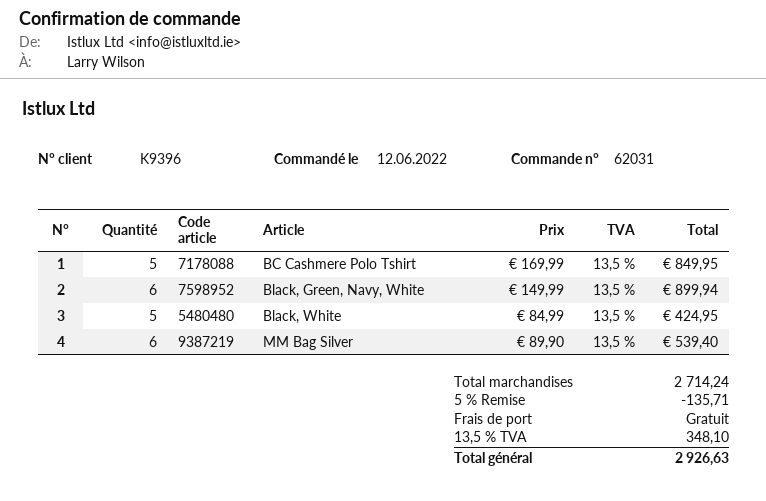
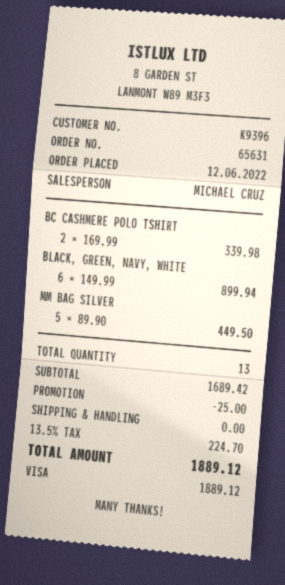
order number: 62031 -> 65631
BC Cashmere Polo Tshirt: 5 x 169.99 = 849.95 -> 2 x 169.99 = 339.98
Black, White: 5 x 84.99 = 424.95 -> none
MM Bag Silver: 6 x 89.90 = 539.40 -> 5 x 89.90 = 449.50
subtotal: 2714.24 -> 1689.42
discount: 135.71 -> 25.00
tax: 13.5% = 348.10 -> 13.5% = 224.70
total: 2926.63 -> 1889.12

